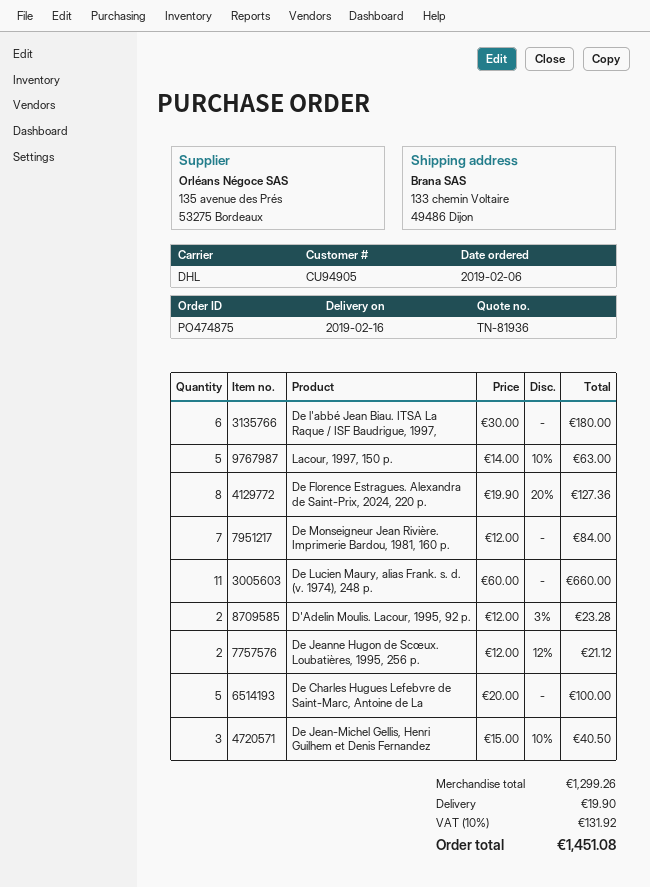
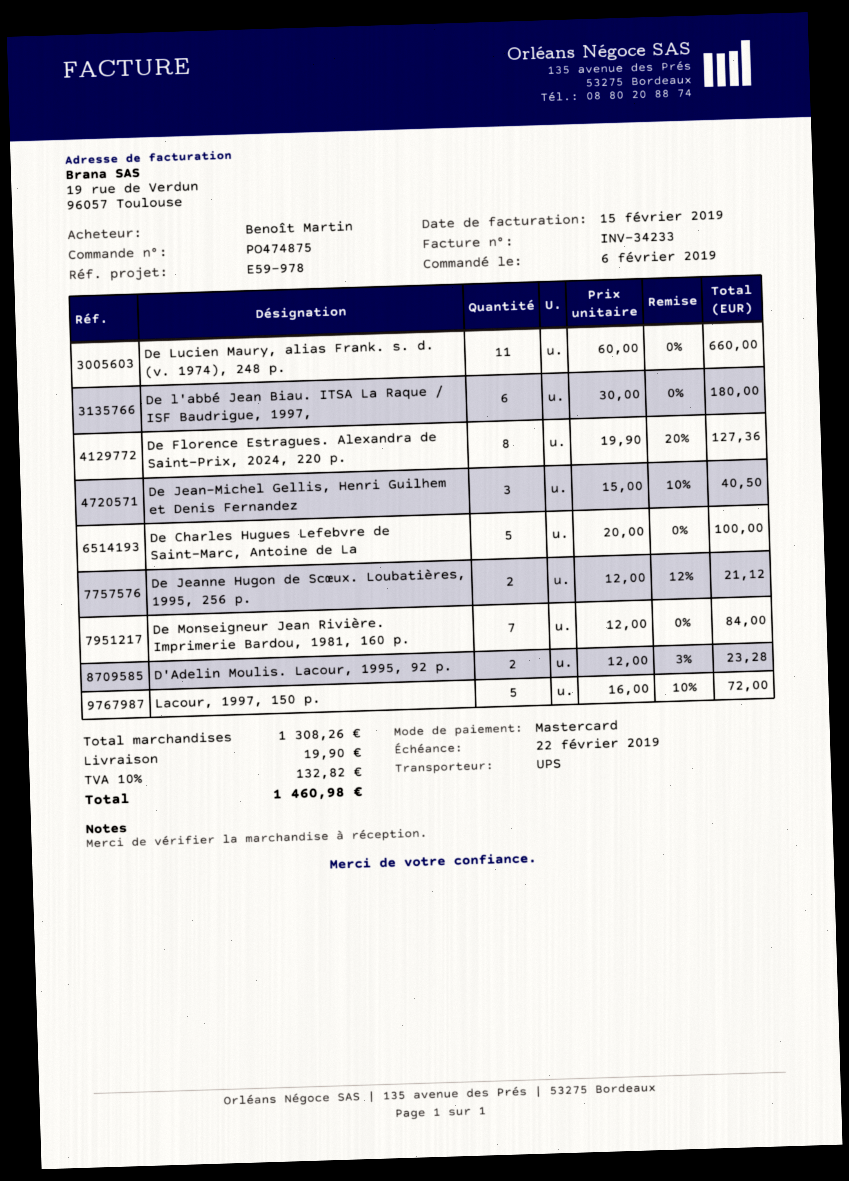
shipping method: DHL -> UPS
Lacour, 1997, 150 p.: 5 x 14.00 - 10% = 63.00 -> 5 x 16.00 - 10% = 72.00
subtotal: 1299.26 -> 1308.26
tax: 10% = 131.92 -> 10% = 132.82
total: 1451.08 -> 1460.98

